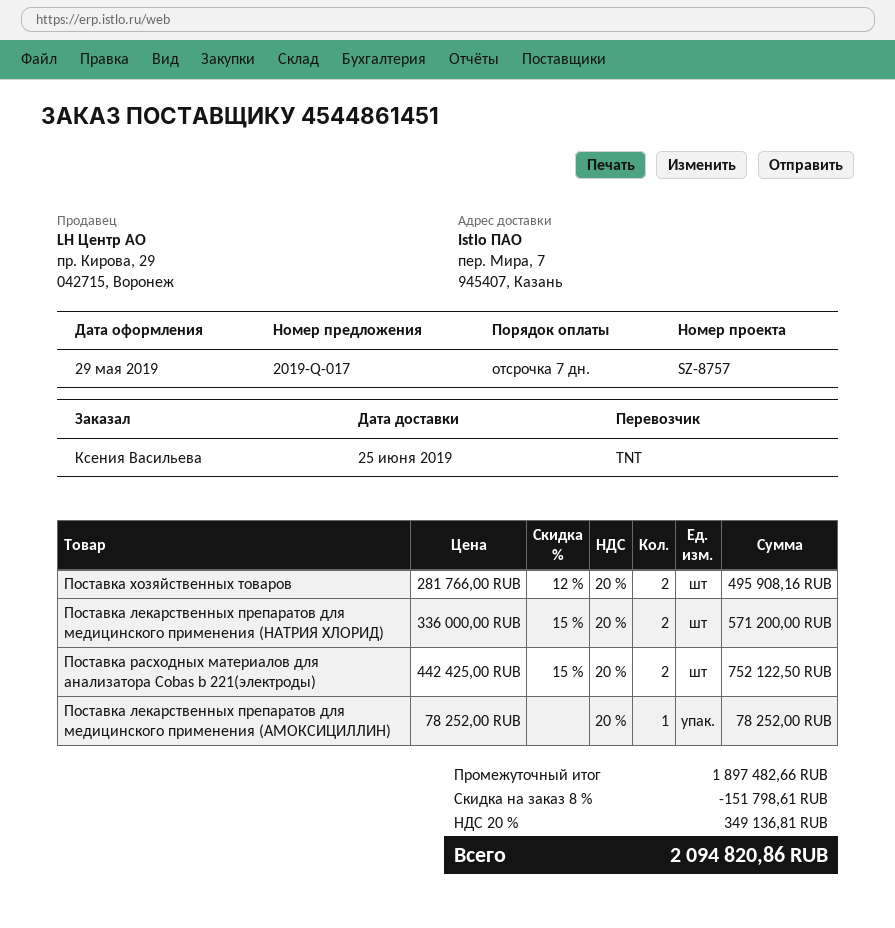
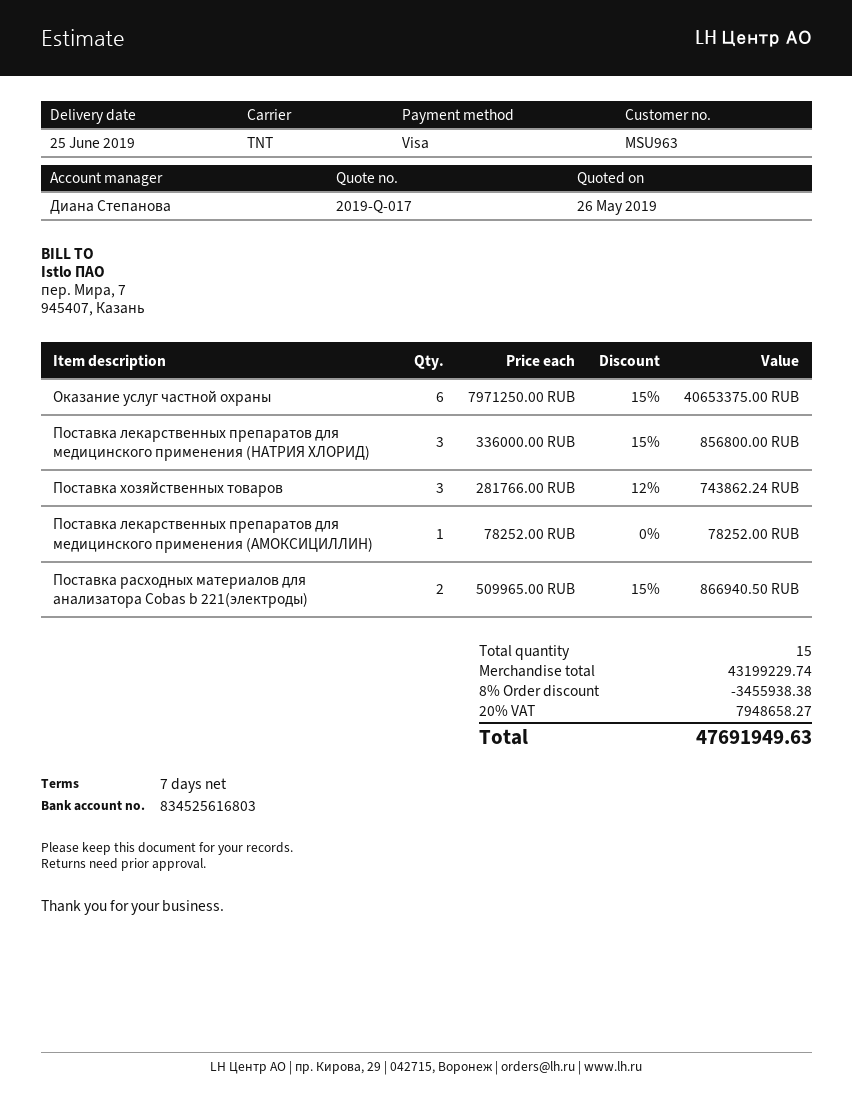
Поставка хозяйственных товаров: 2 x 281766.00 - 12% = 495908.16 -> 3 x 281766.00 - 12% = 743862.24
Поставка лекарственных препаратов для медицинского применения (НАТРИЯ ХЛОРИД): 2 x 336000.00 - 15% = 571200.00 -> 3 x 336000.00 - 15% = 856800.00
Поставка расходных материалов для анализатора Cobas b 221(электроды): 2 x 442425.00 - 15% = 752122.50 -> 2 x 509965.00 - 15% = 866940.50
Оказание услуг частной охраны: none -> 6 x 7971250.00 - 15% = 40653375.00
subtotal: 1897482.66 -> 43199229.74
discount: 8% = 151798.61 -> 8% = 3455938.38
tax: 20% = 349136.81 -> 20% = 7948658.27
total: 2094820.86 -> 47691949.63

